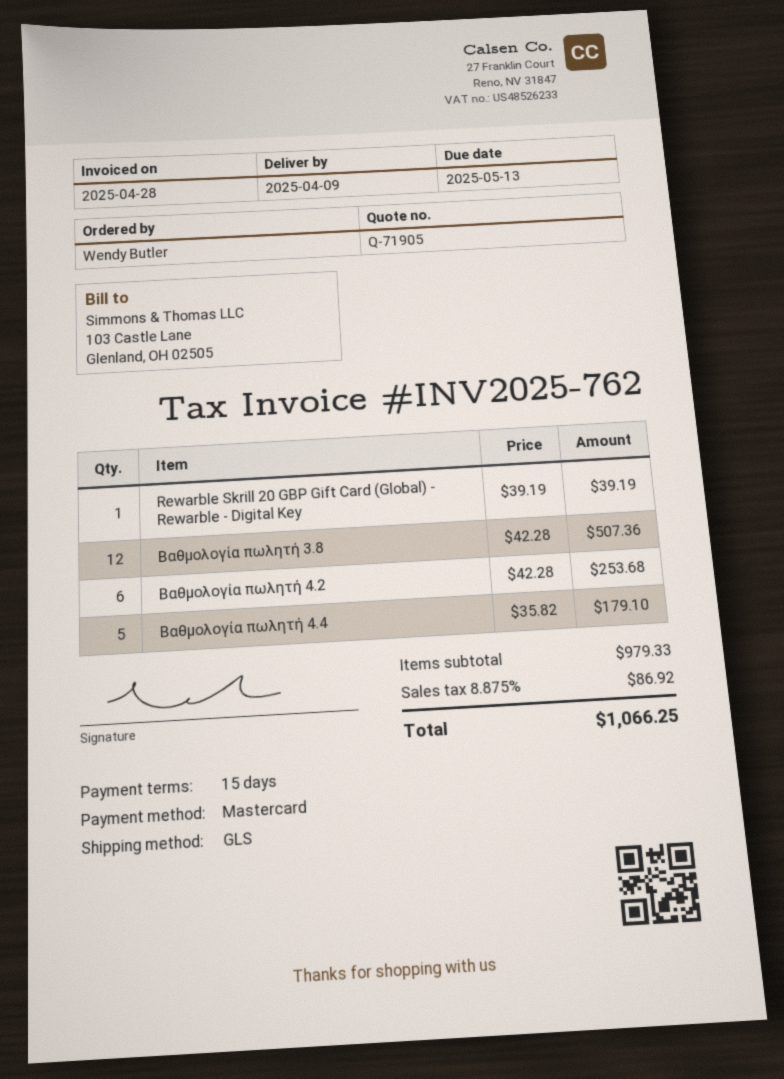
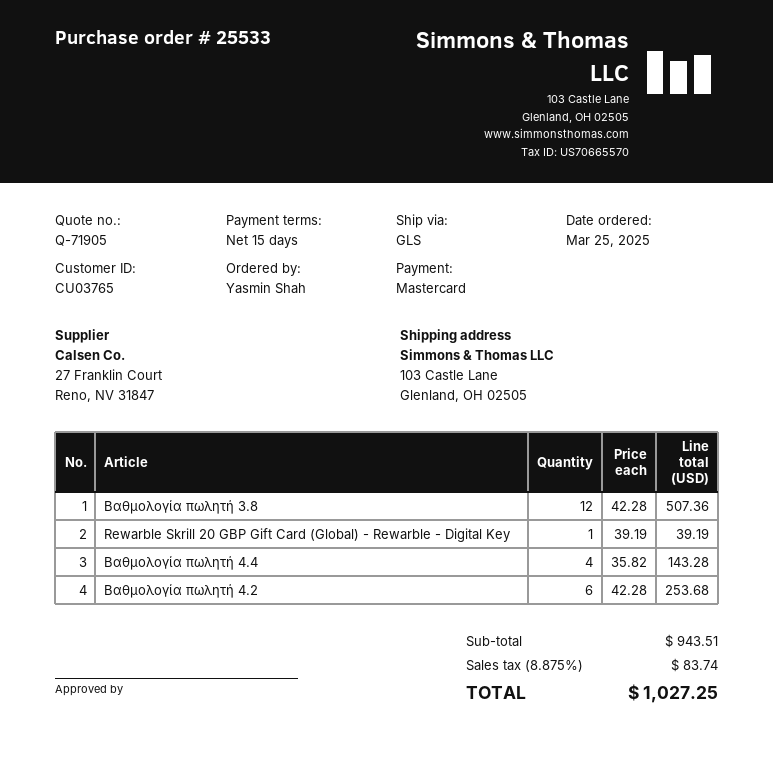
ordered by: Wendy Butler -> Yasmin Shah
Βαθμολογία πωλητή 4.4: 5 x 35.82 = 179.10 -> 4 x 35.82 = 143.28
subtotal: 979.33 -> 943.51
tax: 8.875% = 86.92 -> 8.875% = 83.74
total: 1066.25 -> 1027.25

